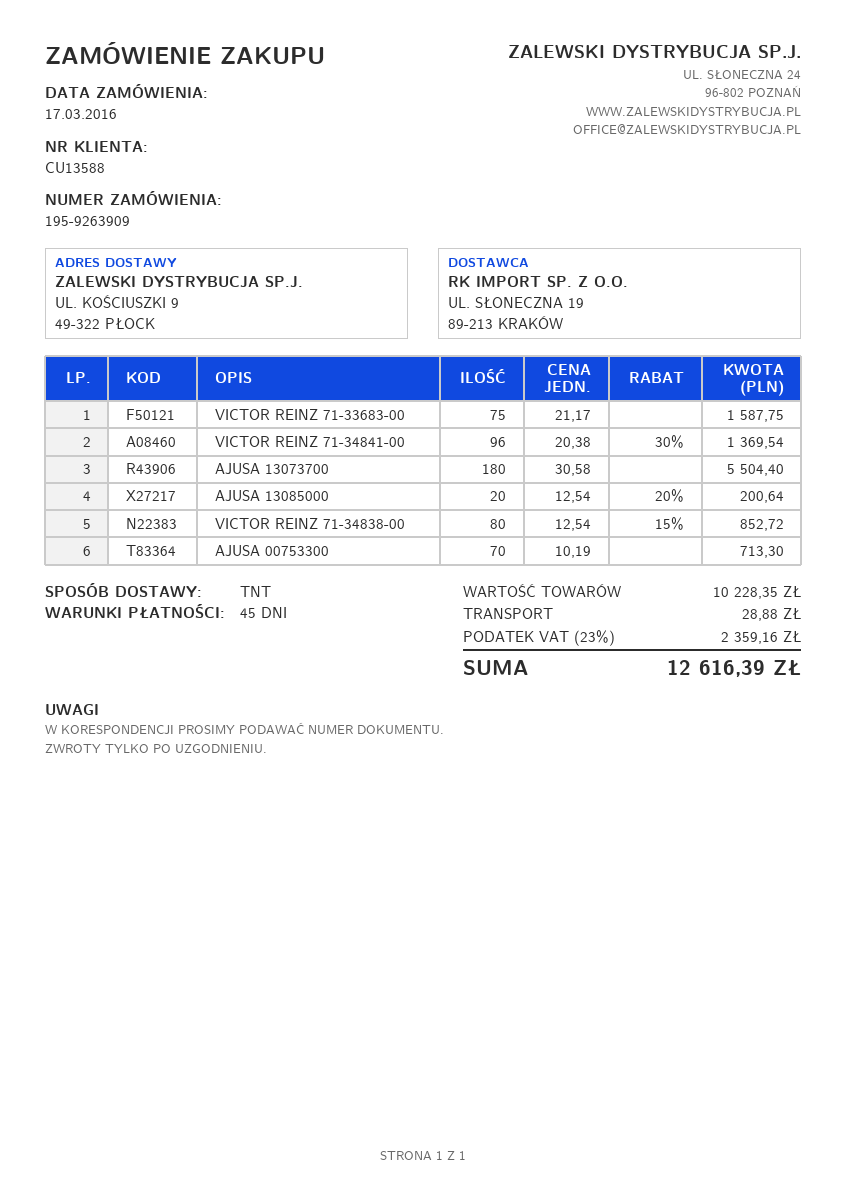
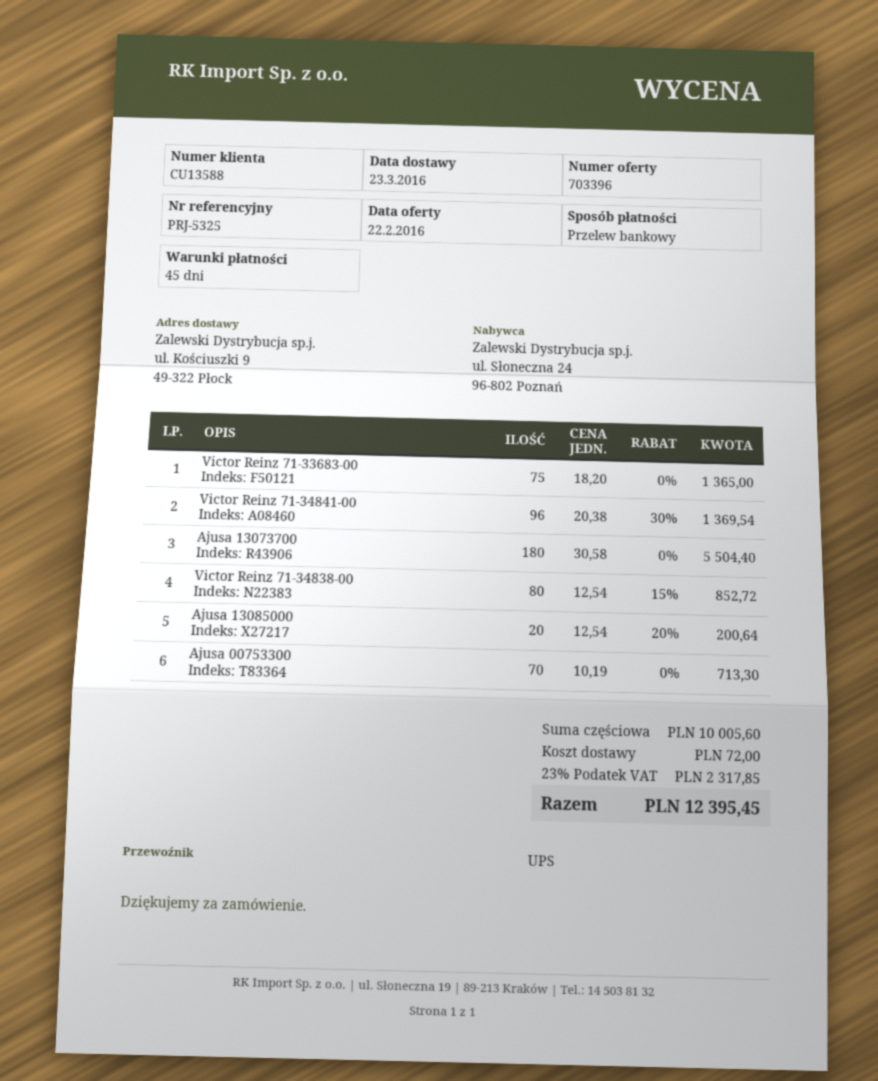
shipping method: TNT -> UPS
VICTOR REINZ 71-33683-00: 75 x 21.17 = 1587.75 -> 75 x 18.20 = 1365.00
subtotal: 10228.35 -> 10005.60
shipping: 28.88 -> 72.00
tax: 23% = 2359.16 -> 23% = 2317.85
total: 12616.39 -> 12395.45

